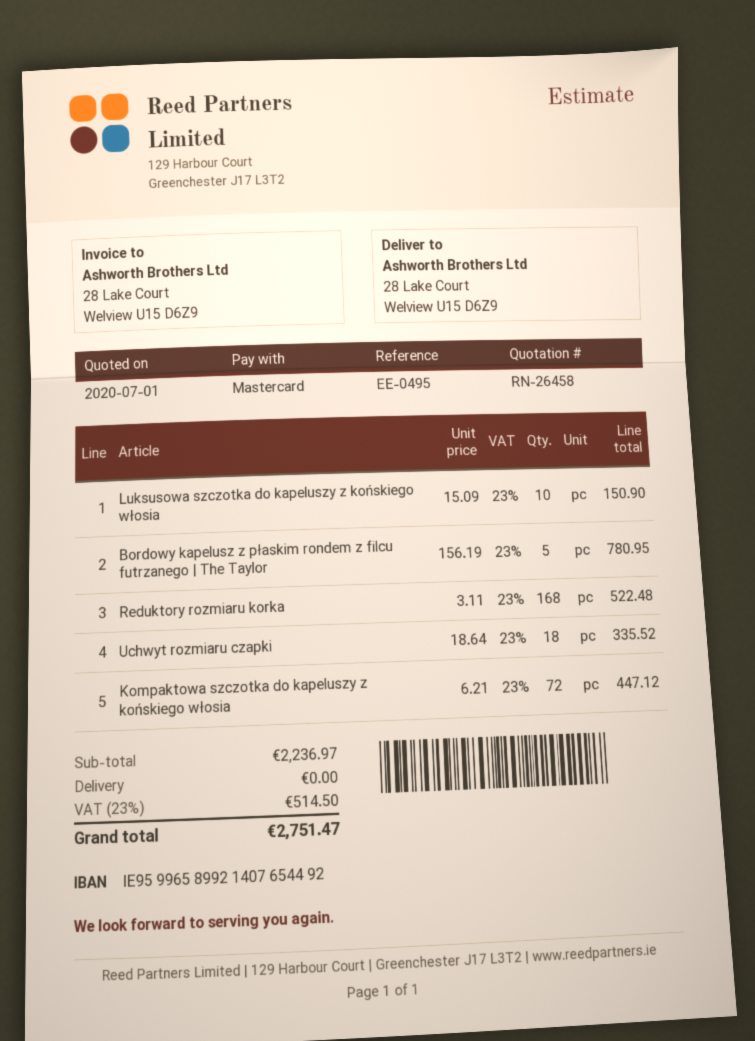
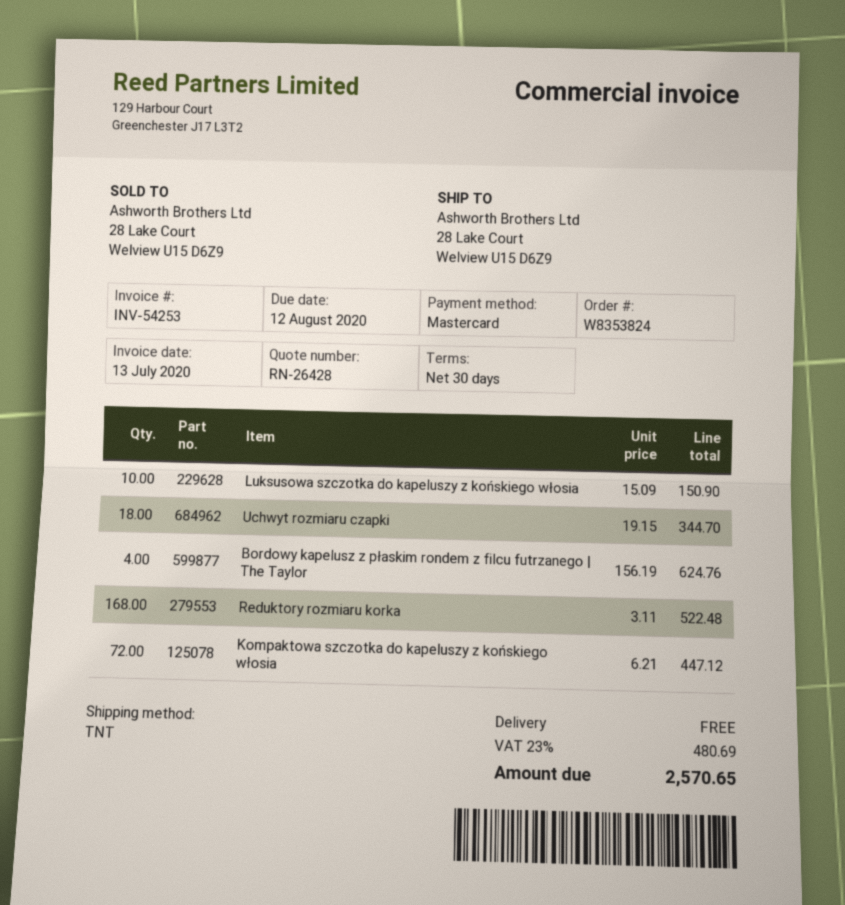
quote number: RN-26458 -> RN-26428
Bordowy kapelusz z płaskim rondem z filcu futrzanego | The Taylor: 5 x 156.19 = 780.95 -> 4 x 156.19 = 624.76
Uchwyt rozmiaru czapki: 18 x 18.64 = 335.52 -> 18 x 19.15 = 344.70
tax: 23% = 514.50 -> 23% = 480.69
total: 2751.47 -> 2570.65

